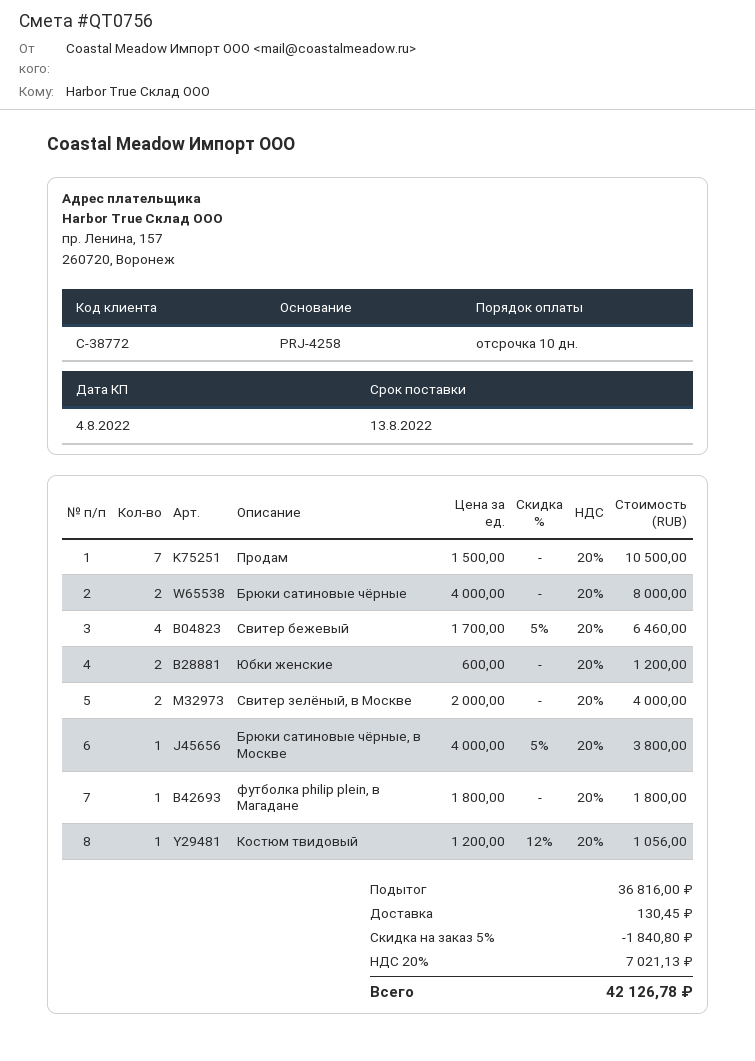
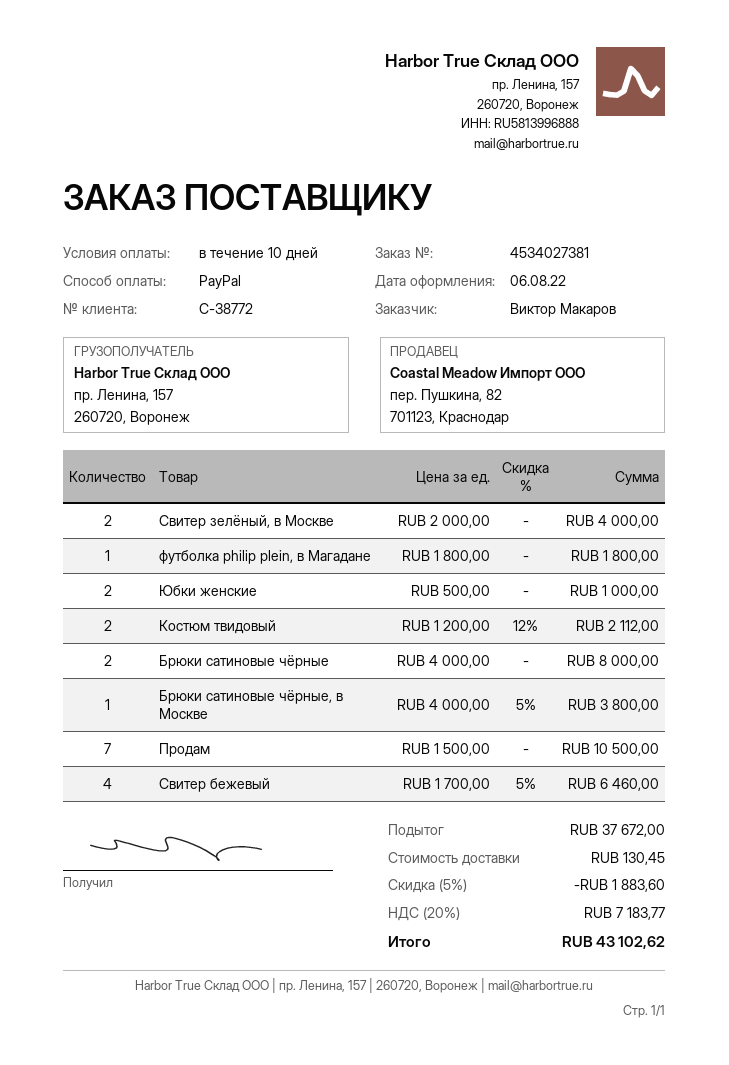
Юбки женские: 2 x 600.00 = 1200.00 -> 2 x 500.00 = 1000.00
Костюм твидовый: 1 x 1200.00 - 12% = 1056.00 -> 2 x 1200.00 - 12% = 2112.00
subtotal: 36816.00 -> 37672.00
discount: 5% = 1840.80 -> 5% = 1883.60
tax: 20% = 7021.13 -> 20% = 7183.77
total: 42126.78 -> 43102.62

